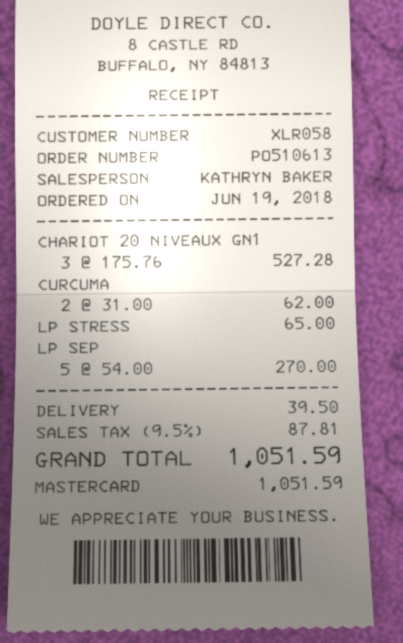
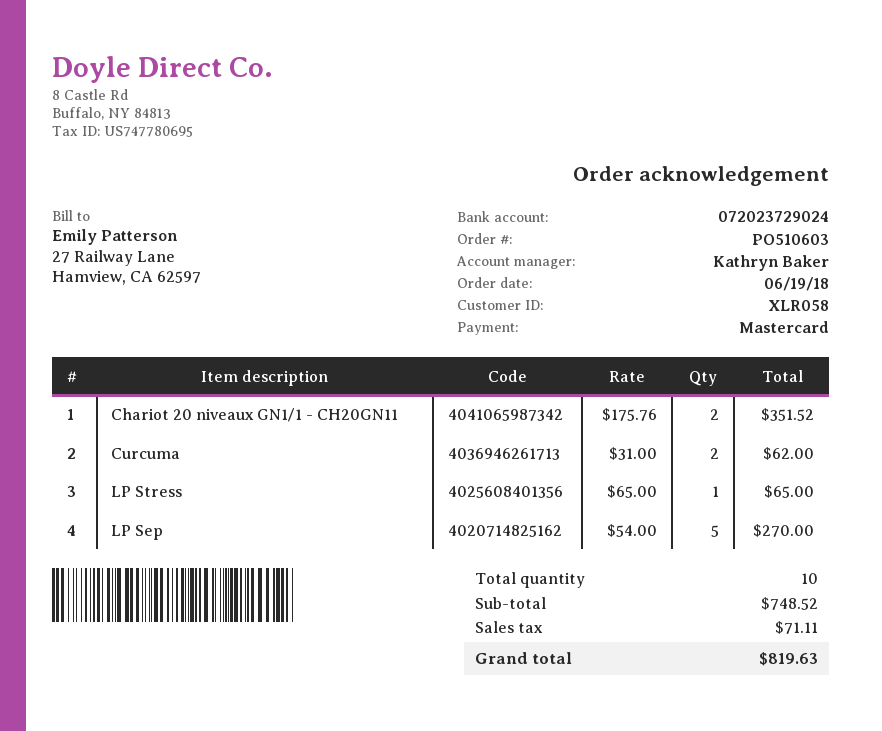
order number: PO510613 -> PO510603
CHARIOT 20 NIVEAUX GN1: 3 x 175.76 = 527.28 -> 2 x 175.76 = 351.52
shipping: 39.50 -> none
tax: 87.81 -> 71.11
total: 1051.59 -> 819.63

